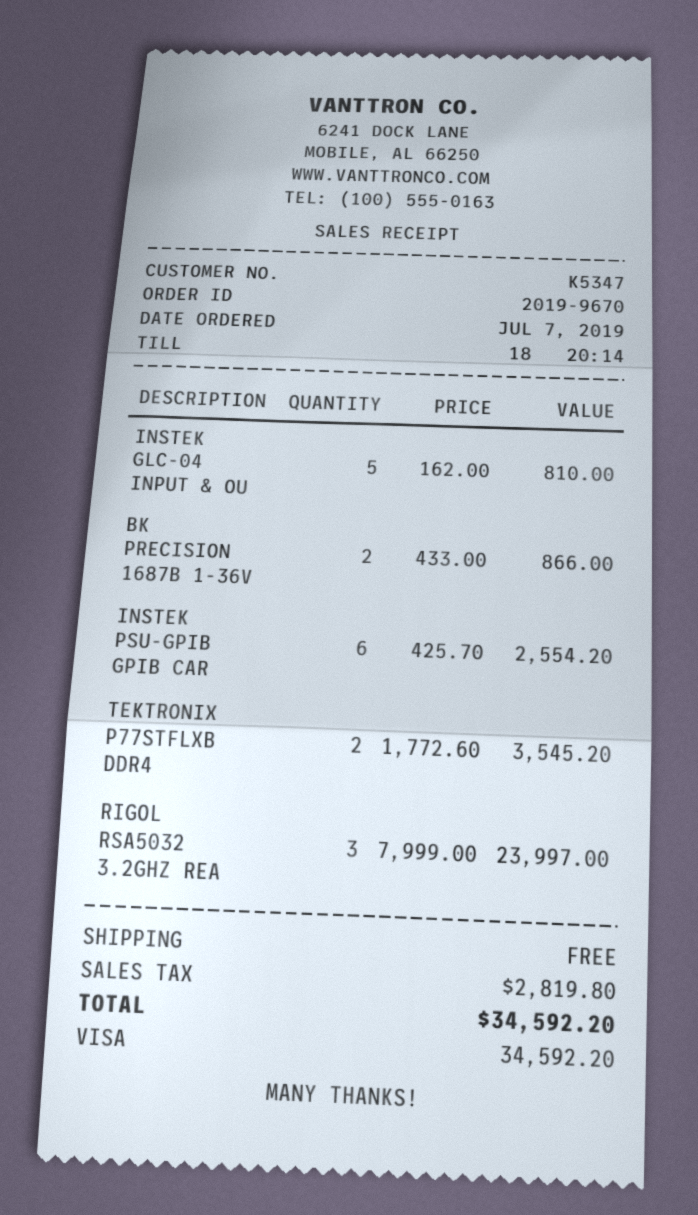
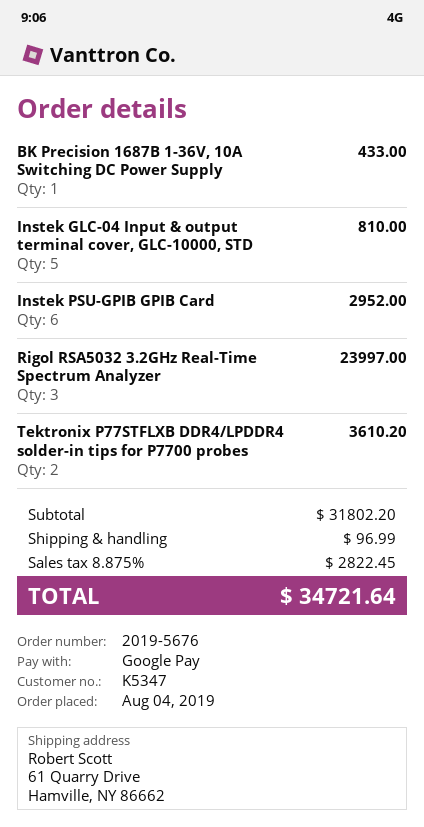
order number: 2019-9670 -> 2019-5676
order date: 2019-07-07 -> 2019-08-04
payment method: Visa -> Google Pay
BK PRECISION 1687B 1-36V: 2 for 866.00 -> 1 for 433.00
INSTEK PSU-GPIB GPIB CAR: 6 for 2554.20 -> 6 for 2952.00
TEKTRONIX P77STFLXB DDR4: 2 for 3545.20 -> 2 for 3610.20
shipping: 0.00 -> 96.99
tax: 2819.80 -> 2822.45
total: 34592.20 -> 34721.64

